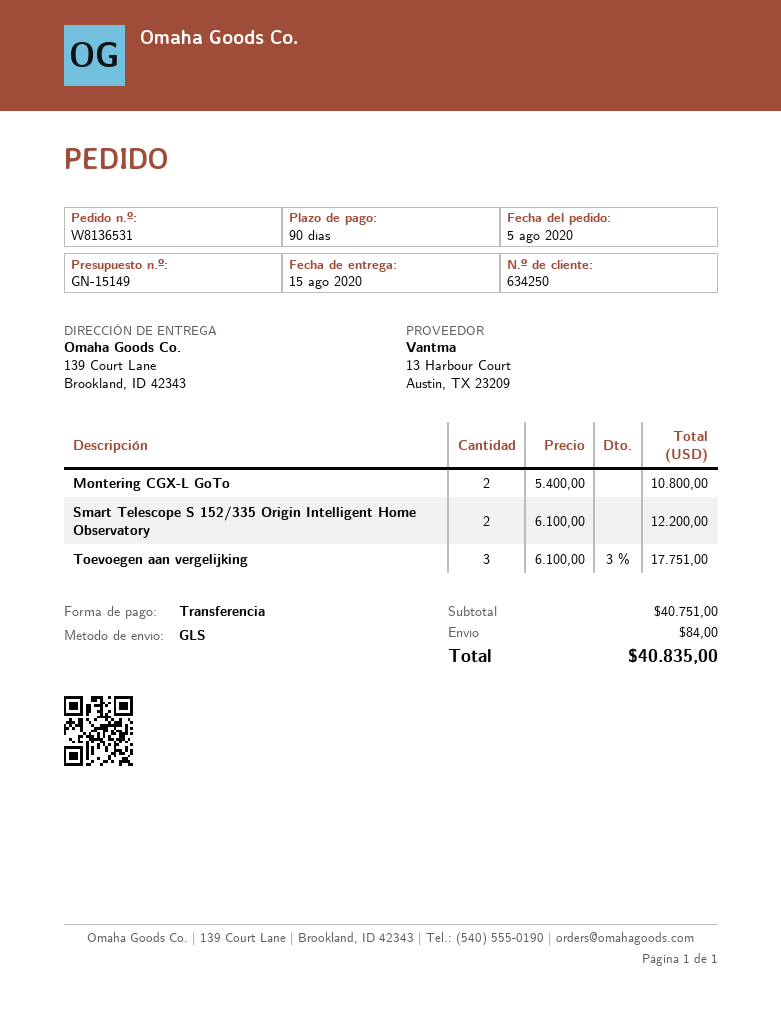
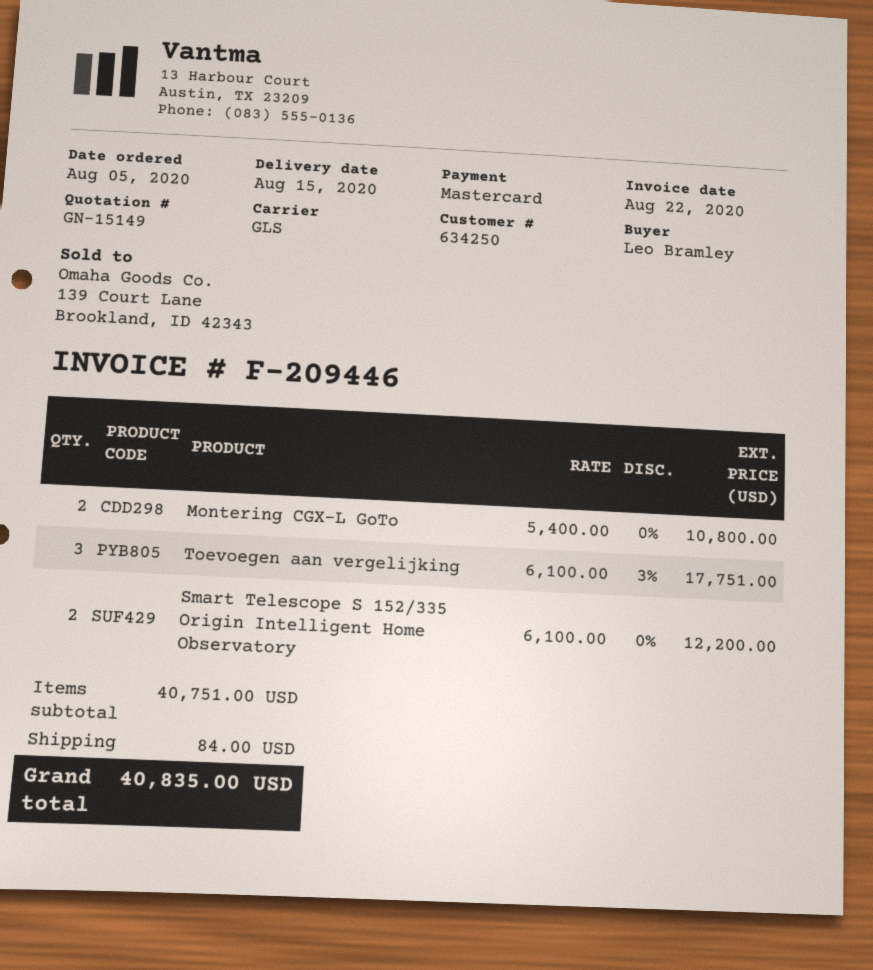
payment method: bank transfer -> Mastercard

